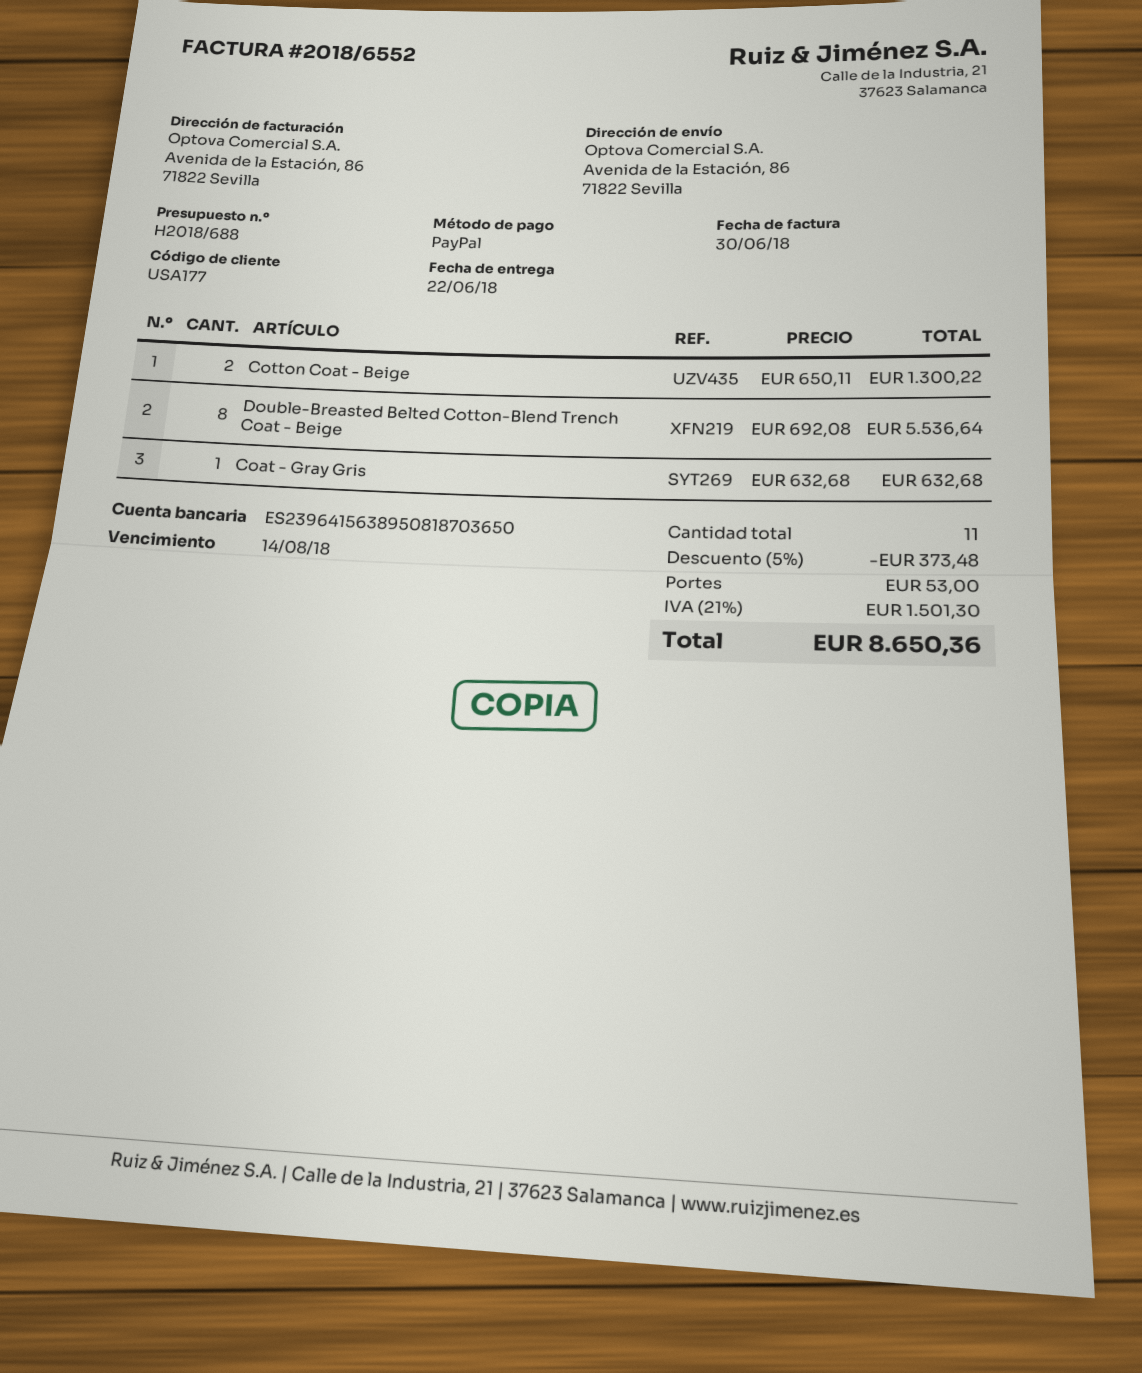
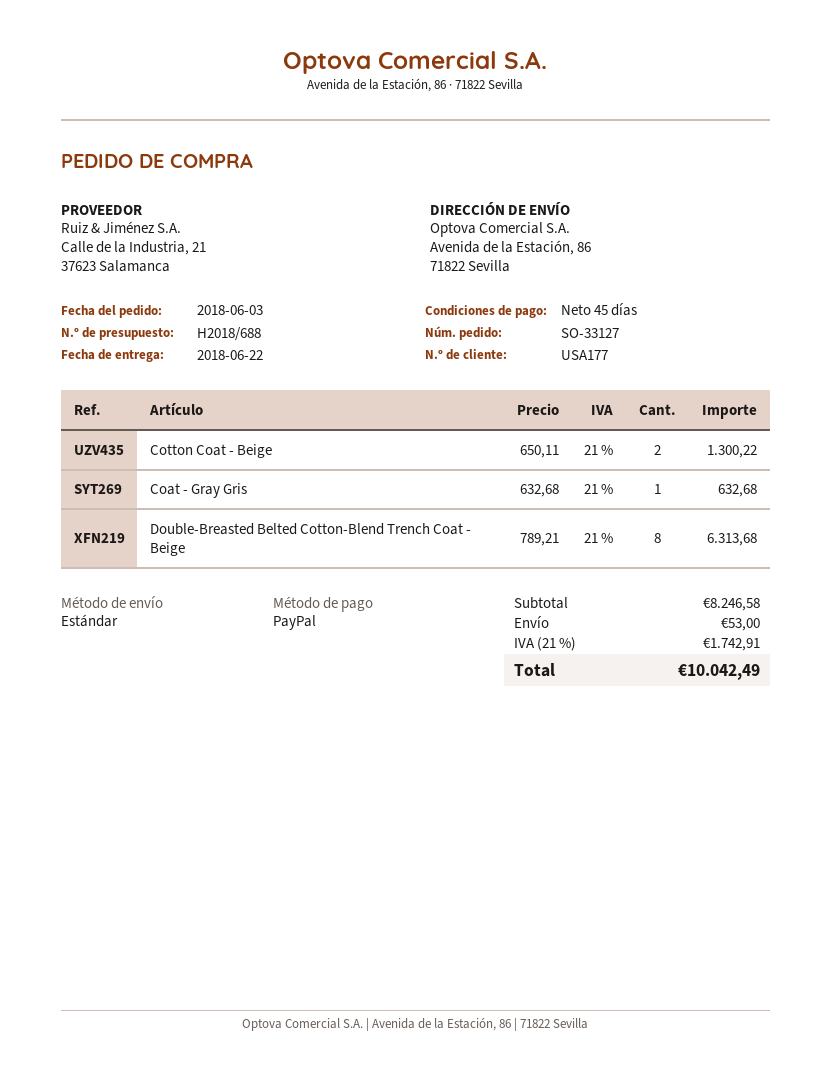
Double-Breasted Belted Cotton-Blend Trench Coat - Beige: 8 x 692.08 = 5536.64 -> 8 x 789.21 = 6313.68
discount: 5% = 373.48 -> none
tax: 21% = 1501.30 -> 21% = 1742.91
total: 8650.36 -> 10042.49

